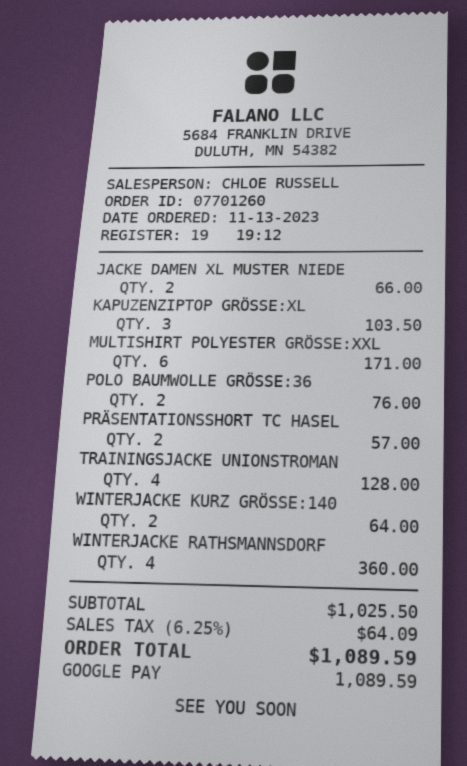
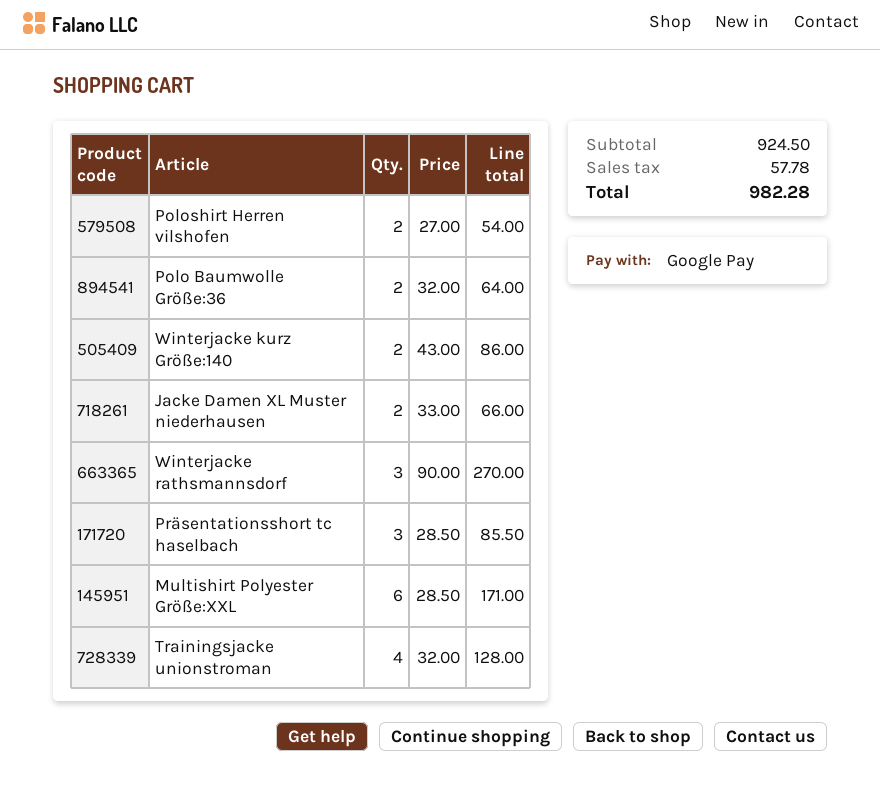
KAPUZENZIPTOP GRÖSSE:XL: 3 for 103.50 -> none
POLO BAUMWOLLE GRÖSSE:36: 2 for 76.00 -> 2 for 64.00
PRÄSENTATIONSSHORT TC HASEL: 2 for 57.00 -> 3 for 85.50
WINTERJACKE KURZ GRÖSSE:140: 2 for 64.00 -> 2 for 86.00
WINTERJACKE RATHSMANNSDORF: 4 for 360.00 -> 3 for 270.00
Poloshirt Herren vilshofen: none -> 2 for 54.00
subtotal: 1025.50 -> 924.50
tax: 64.09 -> 57.78
total: 1089.59 -> 982.28

